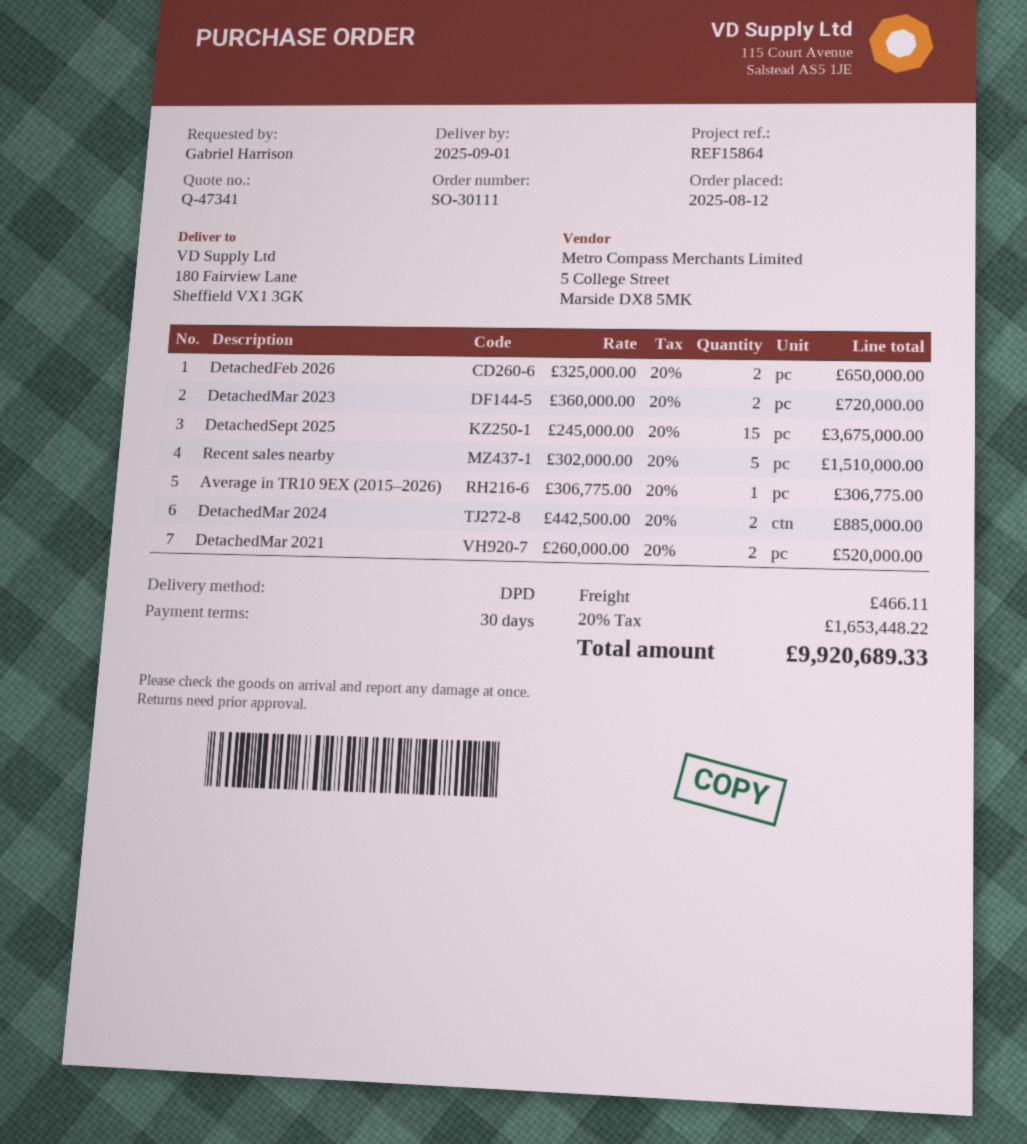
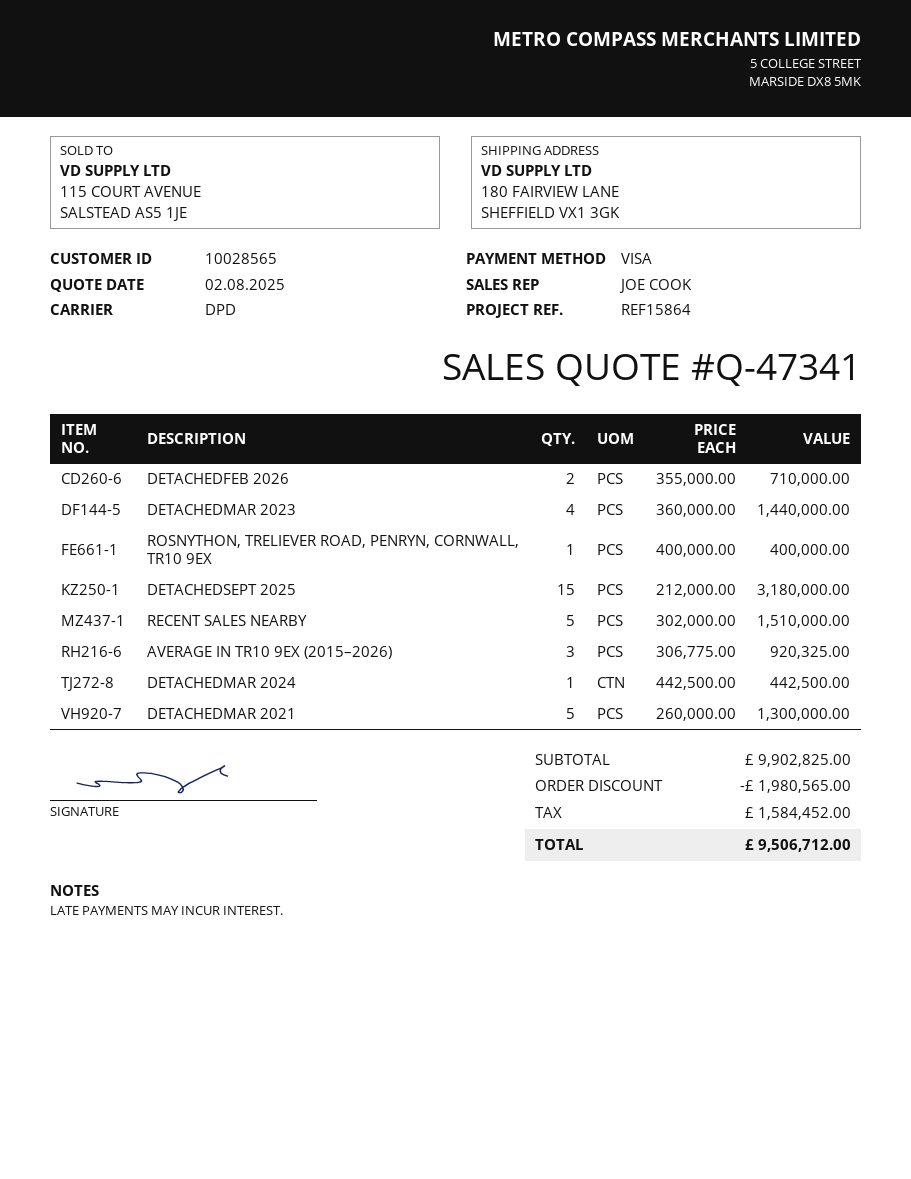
DetachedFeb 2026: 2 x 325000.00 = 650000.00 -> 2 x 355000.00 = 710000.00
DetachedMar 2023: 2 x 360000.00 = 720000.00 -> 4 x 360000.00 = 1440000.00
DetachedSept 2025: 15 x 245000.00 = 3675000.00 -> 15 x 212000.00 = 3180000.00
Average in TR10 9EX (2015–2026): 1 x 306775.00 = 306775.00 -> 3 x 306775.00 = 920325.00
DetachedMar 2024: 2 x 442500.00 = 885000.00 -> 1 x 442500.00 = 442500.00
DetachedMar 2021: 2 x 260000.00 = 520000.00 -> 5 x 260000.00 = 1300000.00
ROSNYTHON, TRELIEVER ROAD, PENRYN, CORNWALL, TR10 9EX: none -> 1 x 400000.00 = 400000.00
discount: none -> 1980565.00
shipping: 466.11 -> none
tax: 1653448.22 -> 1584452.00
total: 9920689.33 -> 9506712.00

